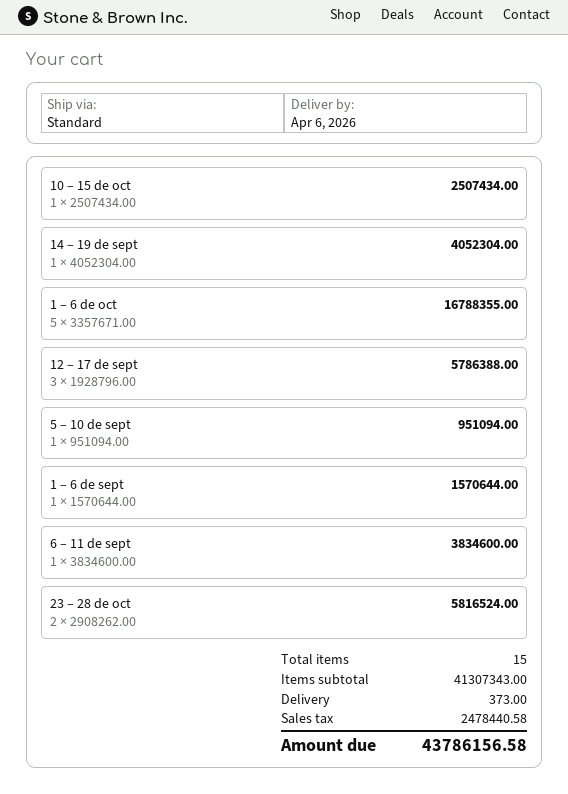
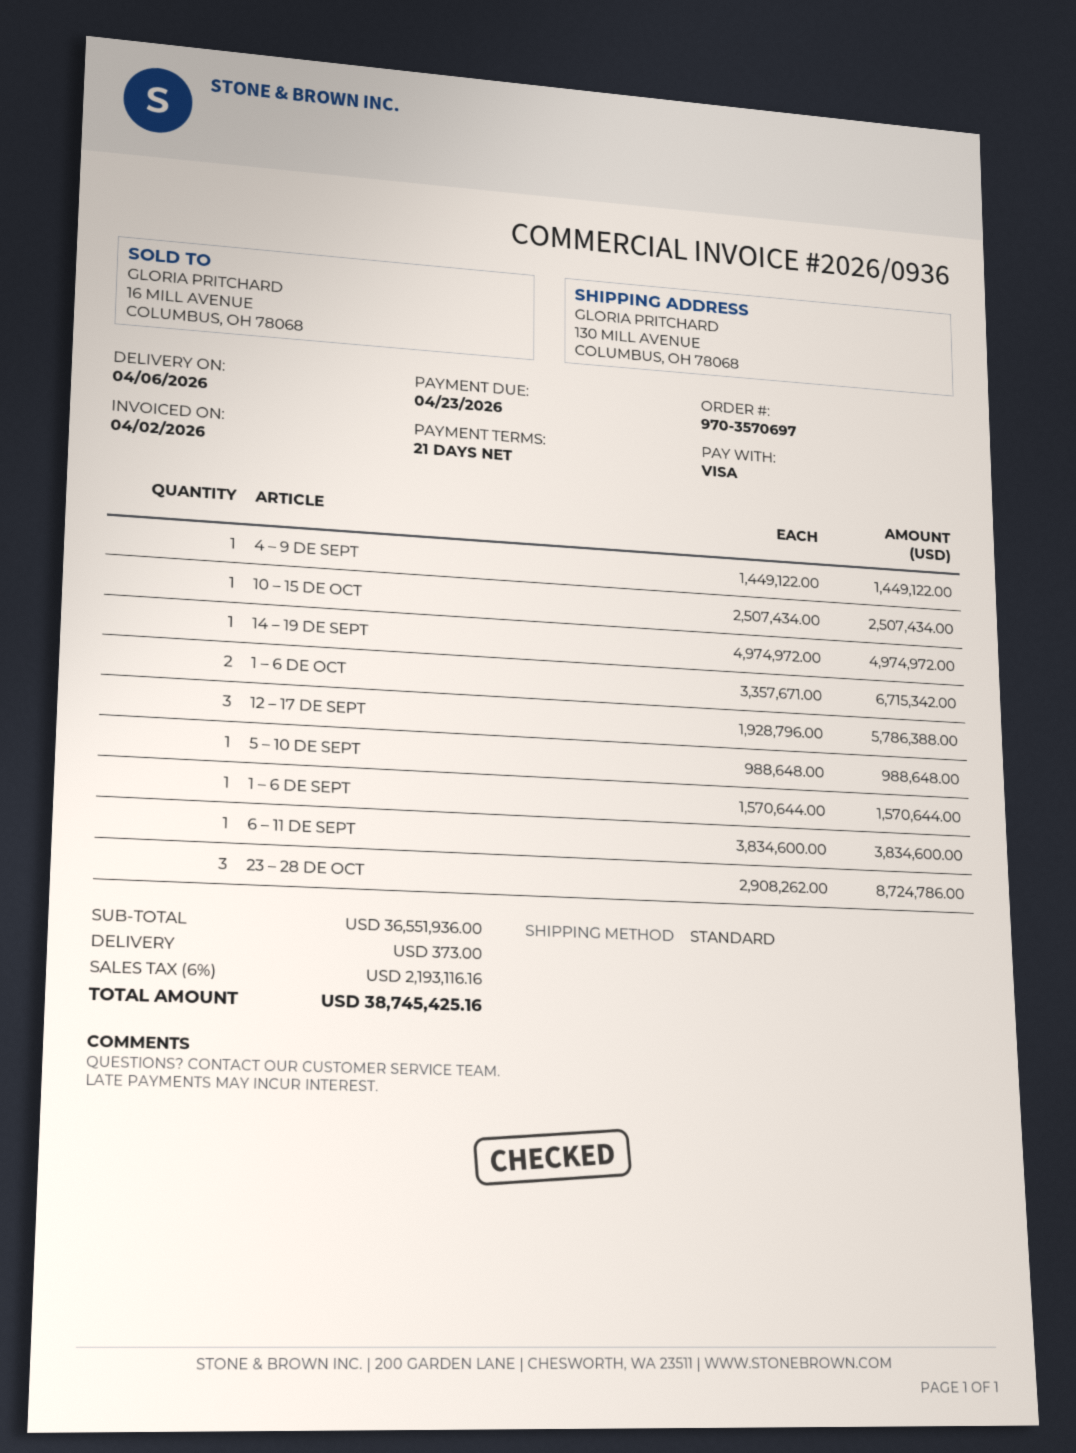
14 – 19 de sept: 1 x 4052304.00 = 4052304.00 -> 1 x 4974972.00 = 4974972.00
1 – 6 de oct: 5 x 3357671.00 = 16788355.00 -> 2 x 3357671.00 = 6715342.00
5 – 10 de sept: 1 x 951094.00 = 951094.00 -> 1 x 988648.00 = 988648.00
23 – 28 de oct: 2 x 2908262.00 = 5816524.00 -> 3 x 2908262.00 = 8724786.00
4 – 9 DE SEPT: none -> 1 x 1449122.00 = 1449122.00
subtotal: 41307343.00 -> 36551936.00
tax: 2478440.58 -> 2193116.16
total: 43786156.58 -> 38745425.16

